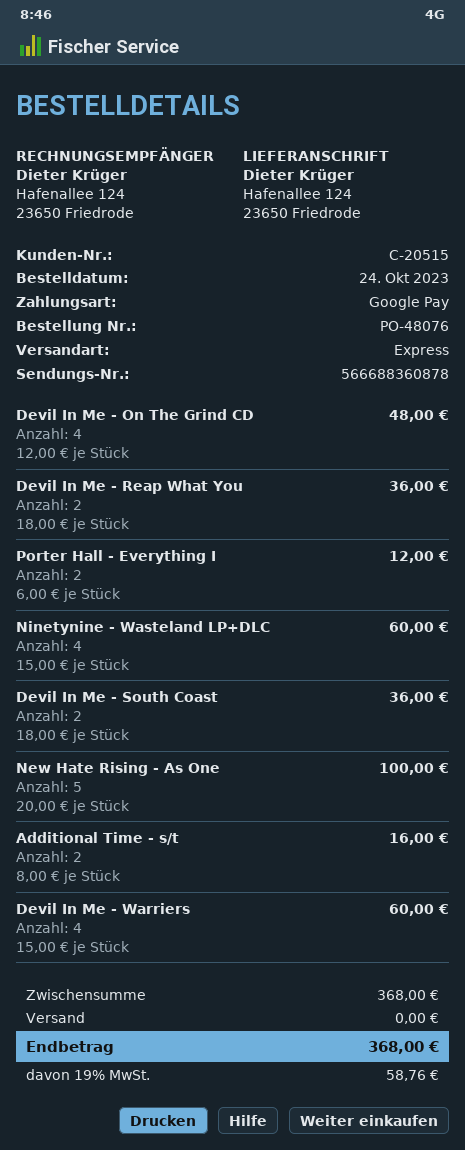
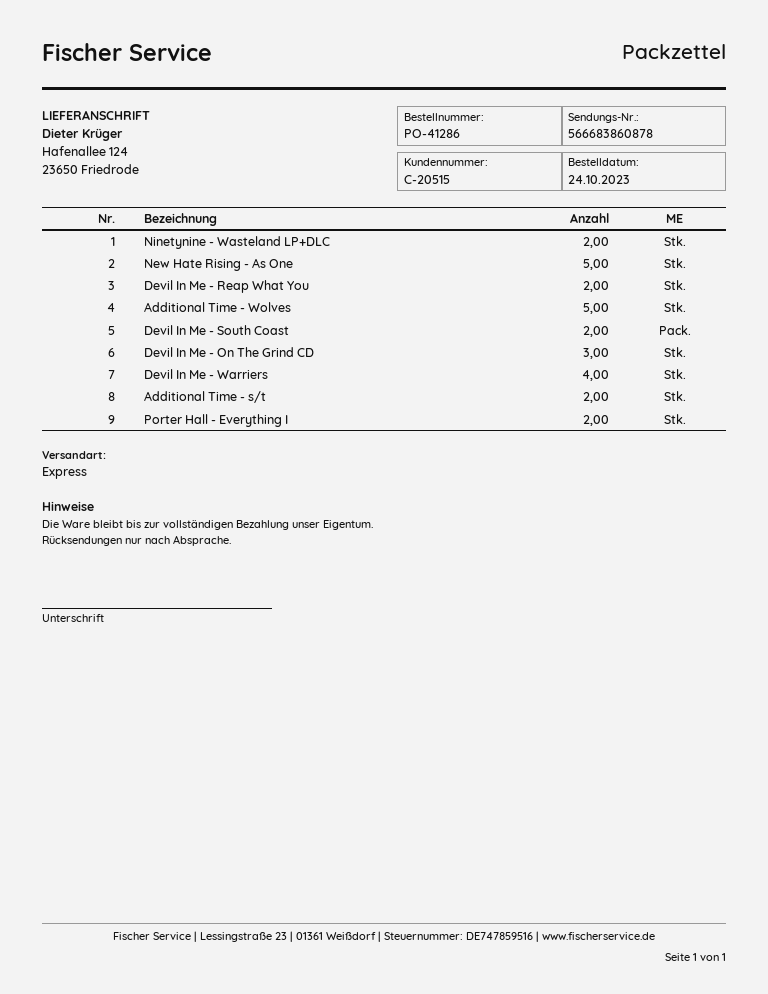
order number: PO-48076 -> PO-41286
tracking number: 566688360878 -> 566683860878
Devil In Me - On The Grind CD: 4 -> 3
Ninetynine - Wasteland LP+DLC: 4 -> 2
Additional Time - Wolves: none -> 5

